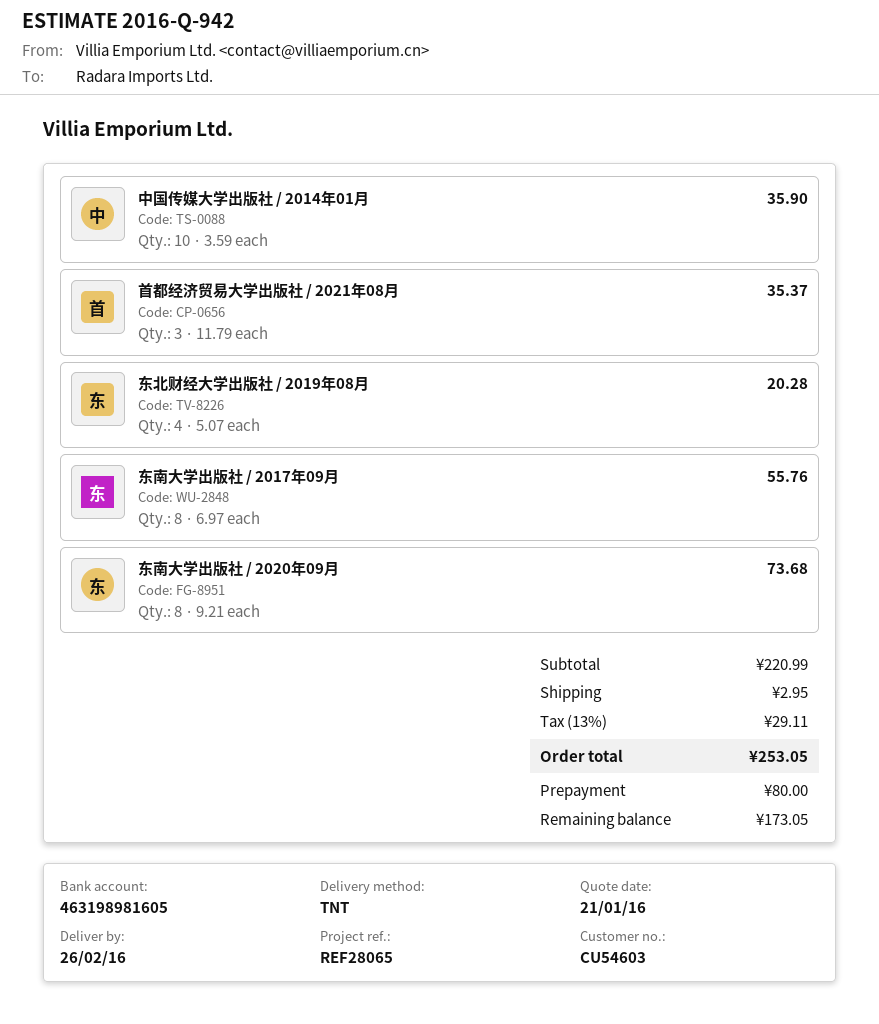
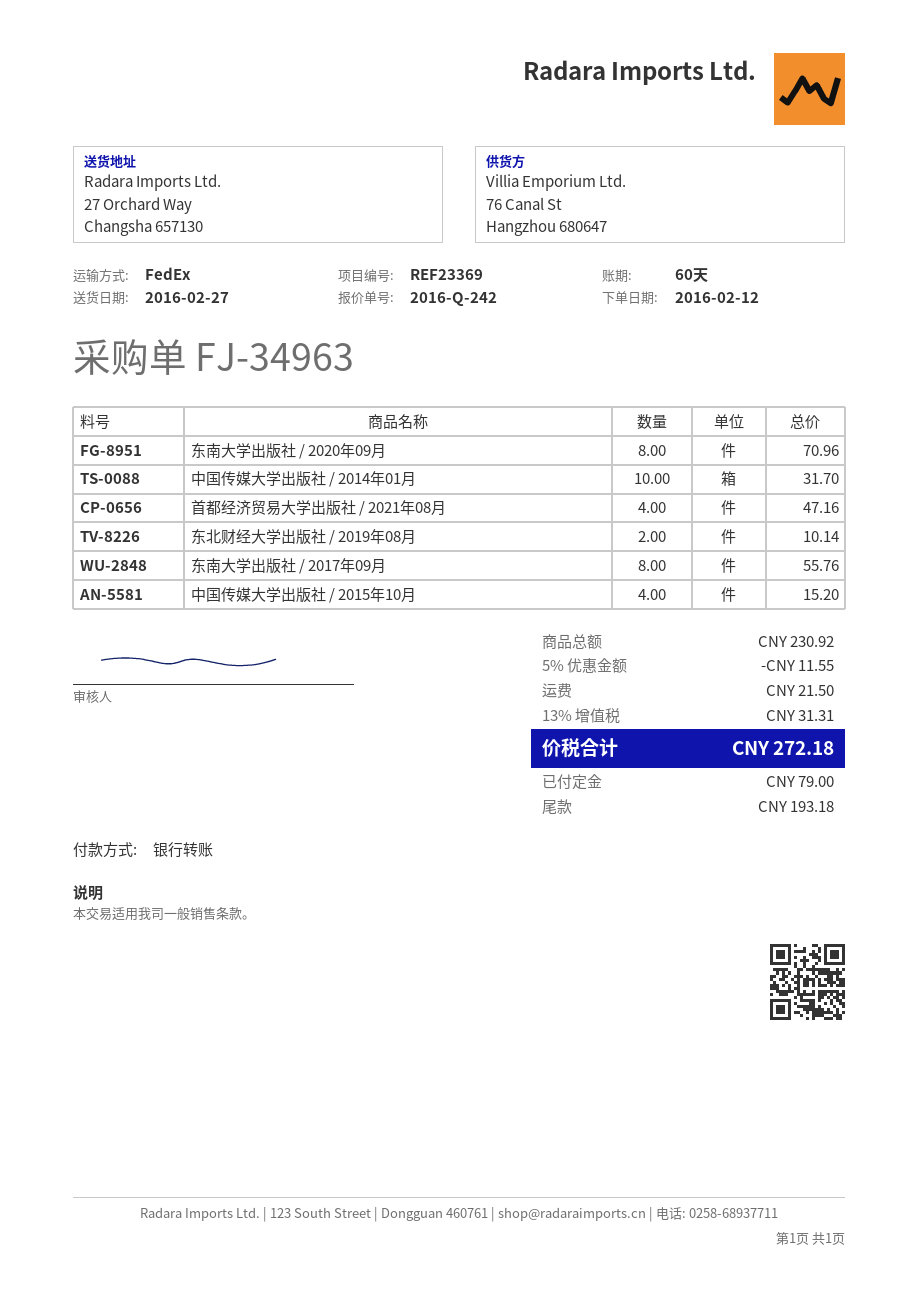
quote number: 2016-Q-942 -> 2016-Q-242
delivery date: 2016-02-26 -> 2016-02-27
reference: REF28065 -> REF23369
shipping method: TNT -> FedEx
中国传媒大学出版社 / 2014年01月: 10 for 35.90 -> 10 for 31.70
首都经济贸易大学出版社 / 2021年08月: 3 for 35.37 -> 4 for 47.16
东北财经大学出版社 / 2019年08月: 4 for 20.28 -> 2 for 10.14
东南大学出版社 / 2020年09月: 8 for 73.68 -> 8 for 70.96
中国传媒大学出版社 / 2015年10月: none -> 4 for 15.20
subtotal: 220.99 -> 230.92
discount: none -> 5% = 11.55
shipping: 2.95 -> 21.50
tax: 13% = 29.11 -> 13% = 31.31
total: 253.05 -> 272.18
deposit: 80.00 -> 79.00
balance: 173.05 -> 193.18

